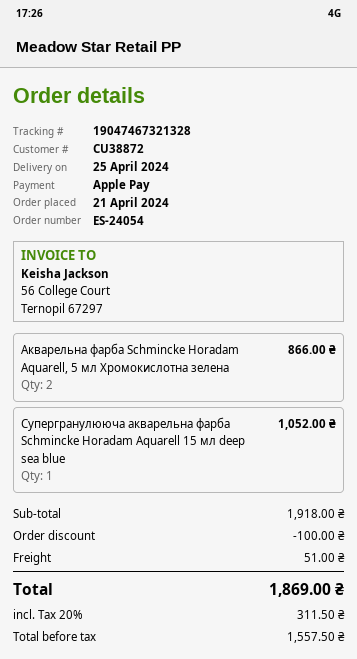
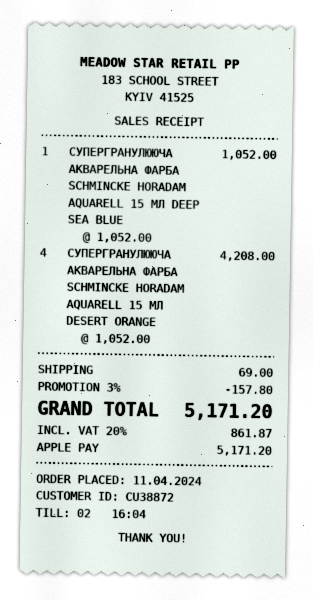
order date: 2024-04-21 -> 2024-04-11
Акварельна фарба Schmincke Horadam Aquarell, 5 мл Хромокислотна зелена: 2 for 866.00 -> none
СУПЕРГРАНУЛЮЮЧА АКВАРЕЛЬНА ФАРБА SCHMINCKE HORADAM AQUARELL 15 МЛ DESERT ORANGE: none -> 4 for 4208.00
discount: 100.00 -> 157.80
shipping: 51.00 -> 69.00
tax: 20% = 311.50 -> 20% = 861.87
total: 1869.00 -> 5171.20

